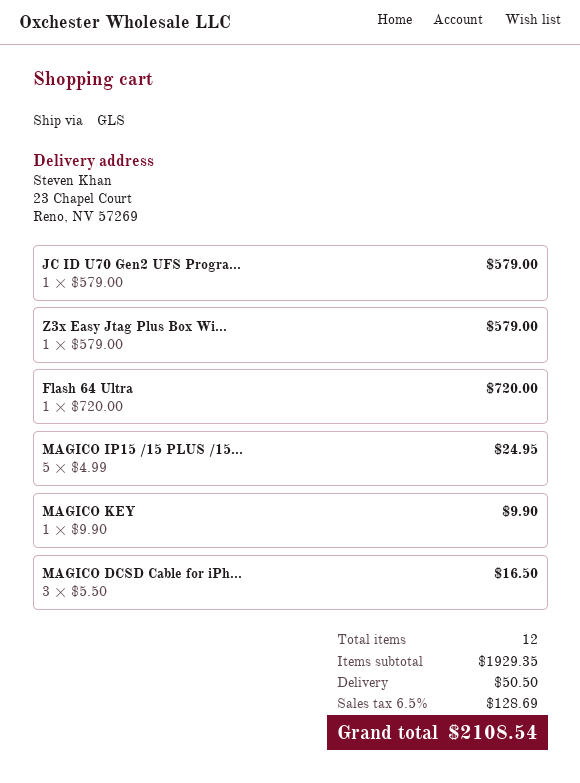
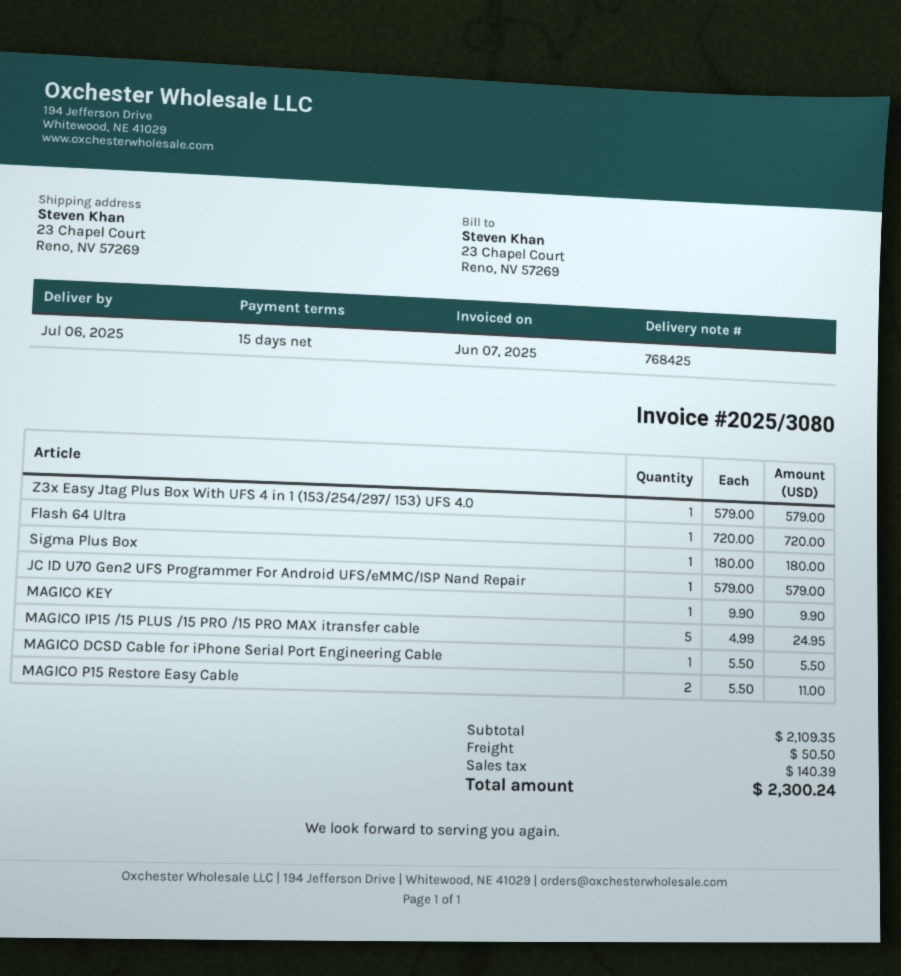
MAGICO DCSD Cable for iPh...: 3 x 5.50 = 16.50 -> 1 x 5.50 = 5.50
Sigma Plus Box: none -> 1 x 180.00 = 180.00
MAGICO P15 Restore Easy Cable: none -> 2 x 5.50 = 11.00
subtotal: 1929.35 -> 2109.35
tax: 128.69 -> 140.39
total: 2108.54 -> 2300.24

